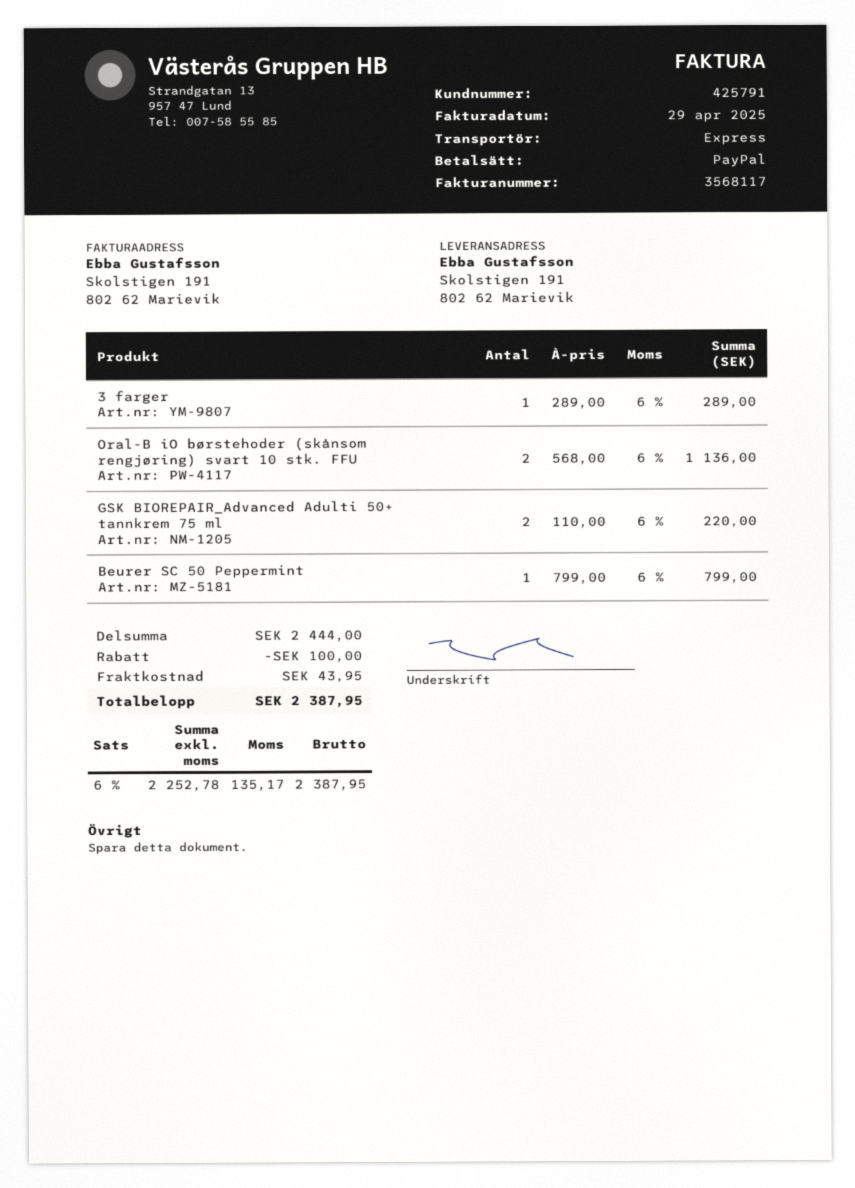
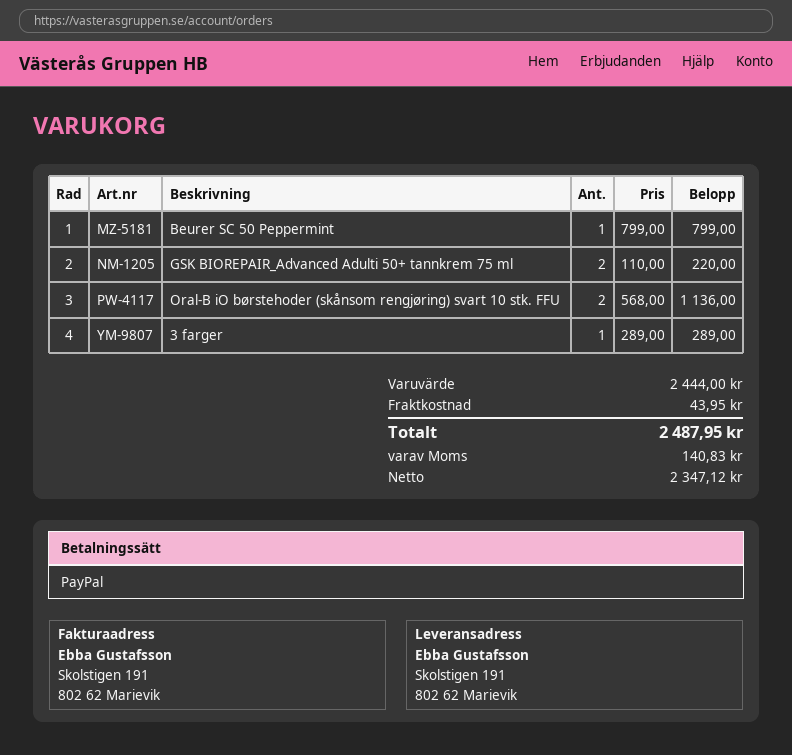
discount: 100.00 -> none
net: 2252.78 -> 2347.12
tax: 135.17 -> 140.83
total: 2387.95 -> 2487.95

